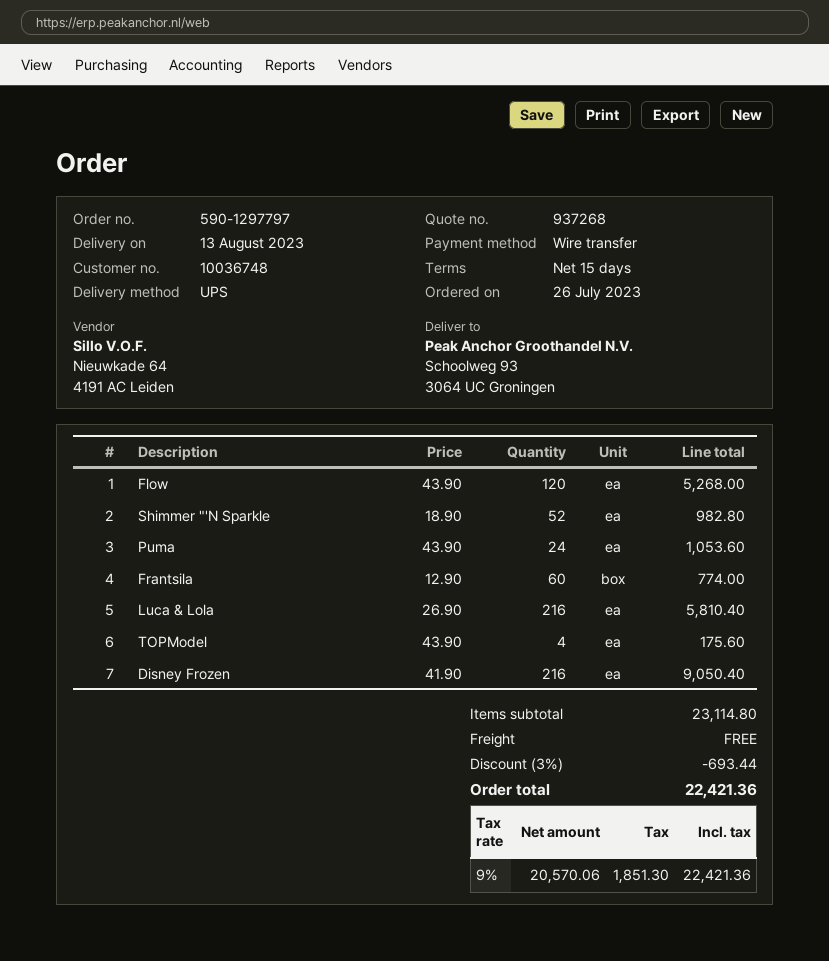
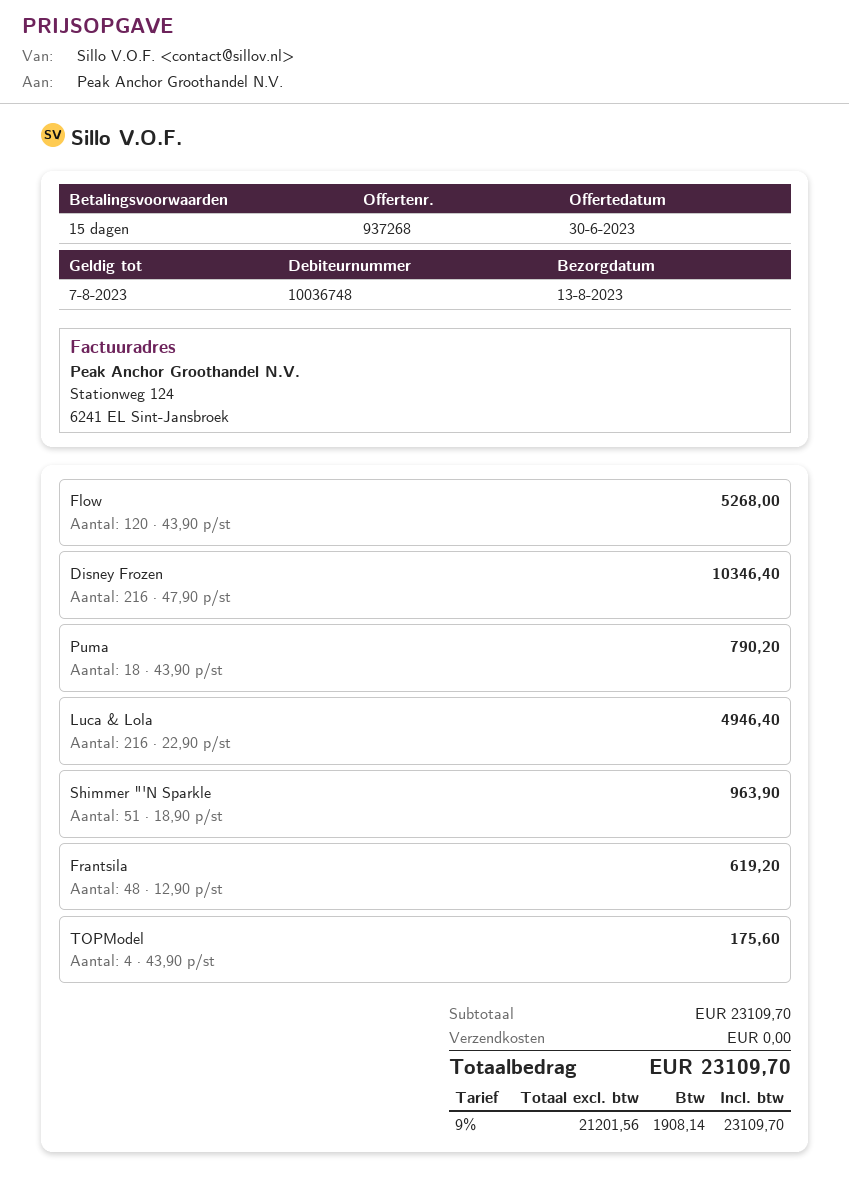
Shimmer "'N Sparkle: 52 x 18.90 = 982.80 -> 51 x 18.90 = 963.90
Puma: 24 x 43.90 = 1053.60 -> 18 x 43.90 = 790.20
Frantsila: 60 x 12.90 = 774.00 -> 48 x 12.90 = 619.20
Luca & Lola: 216 x 26.90 = 5810.40 -> 216 x 22.90 = 4946.40
Disney Frozen: 216 x 41.90 = 9050.40 -> 216 x 47.90 = 10346.40
subtotal: 23114.80 -> 23109.70
discount: 3% = 693.44 -> none
net: 20570.06 -> 21201.56
tax: 9% = 1851.30 -> 9% = 1908.14
total: 22421.36 -> 23109.70

